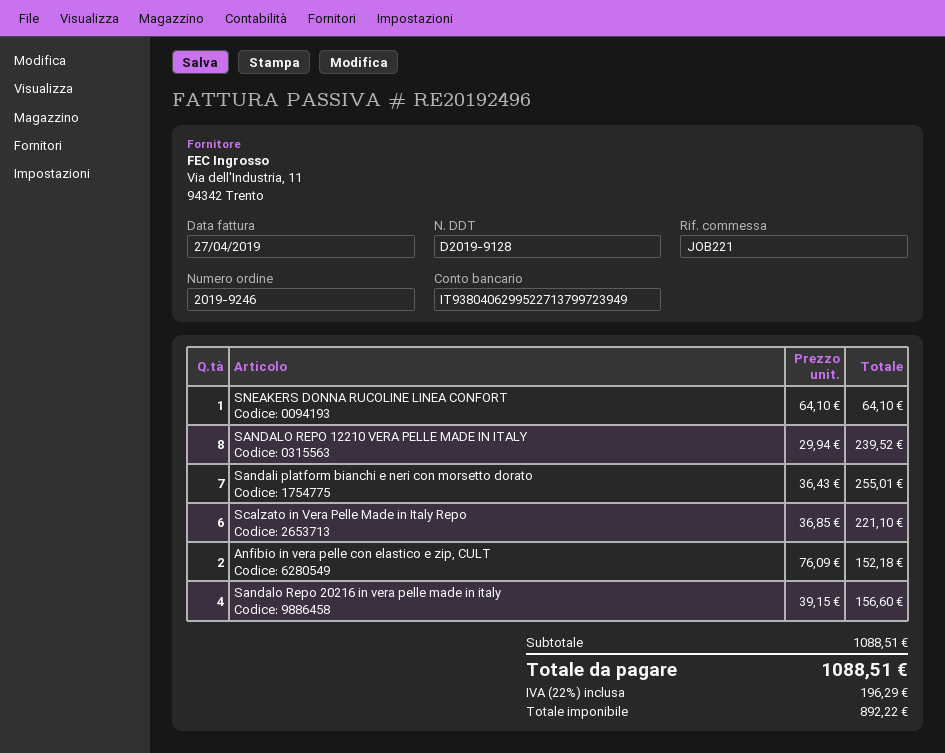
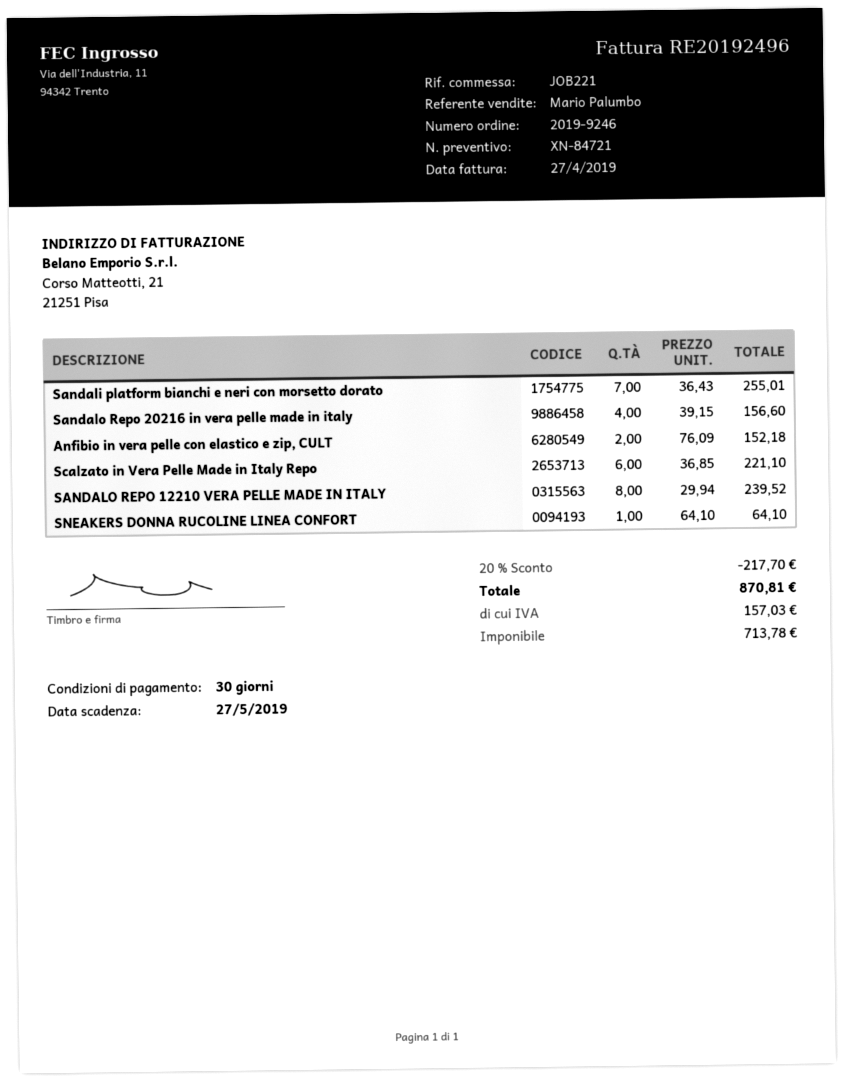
discount: none -> 20% = 217.70
net: 892.22 -> 713.78
tax: 196.29 -> 157.03
total: 1088.51 -> 870.81

